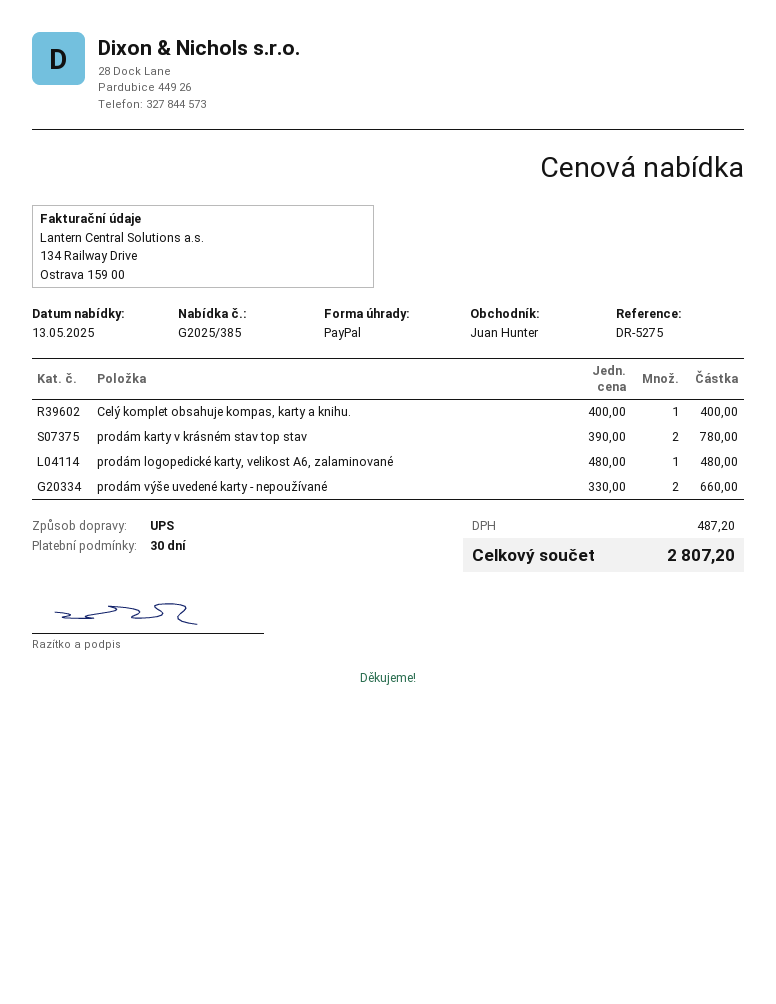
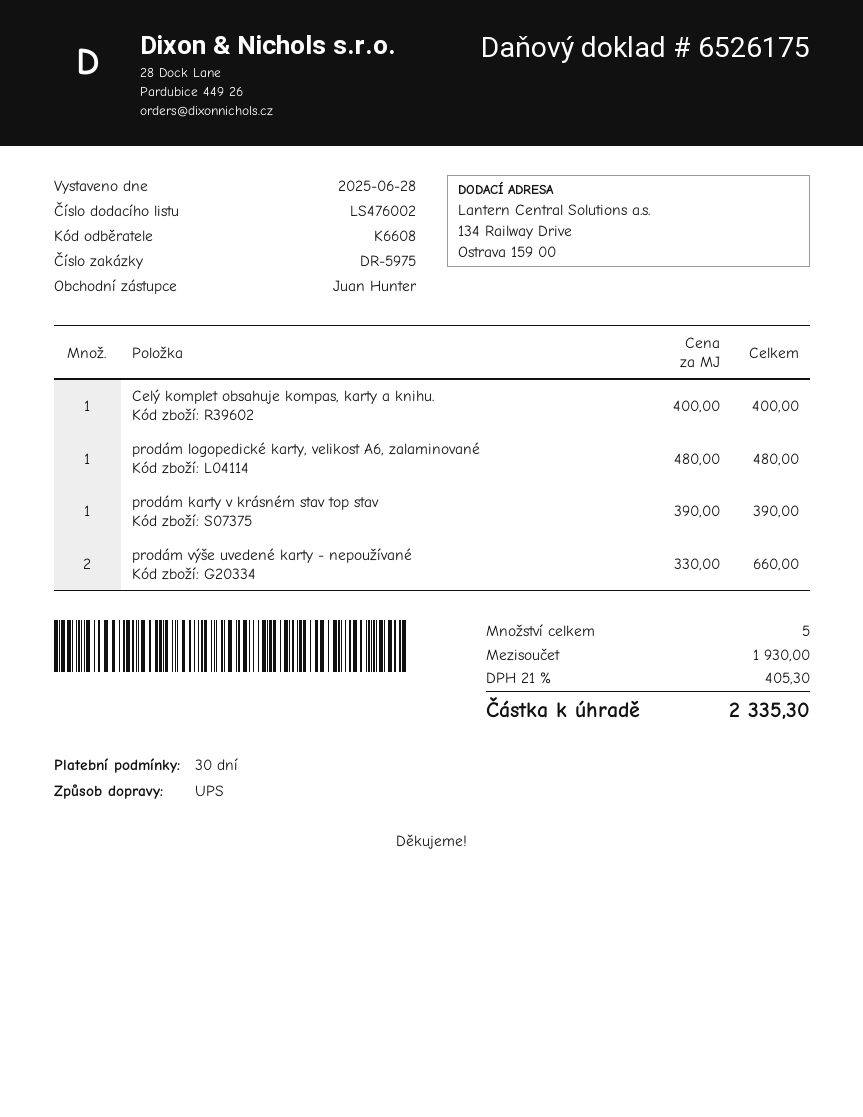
reference: DR-5275 -> DR-5975
prodám karty v krásném stav top stav: 2 x 390.00 = 780.00 -> 1 x 390.00 = 390.00
tax: 487.20 -> 405.30
total: 2807.20 -> 2335.30

